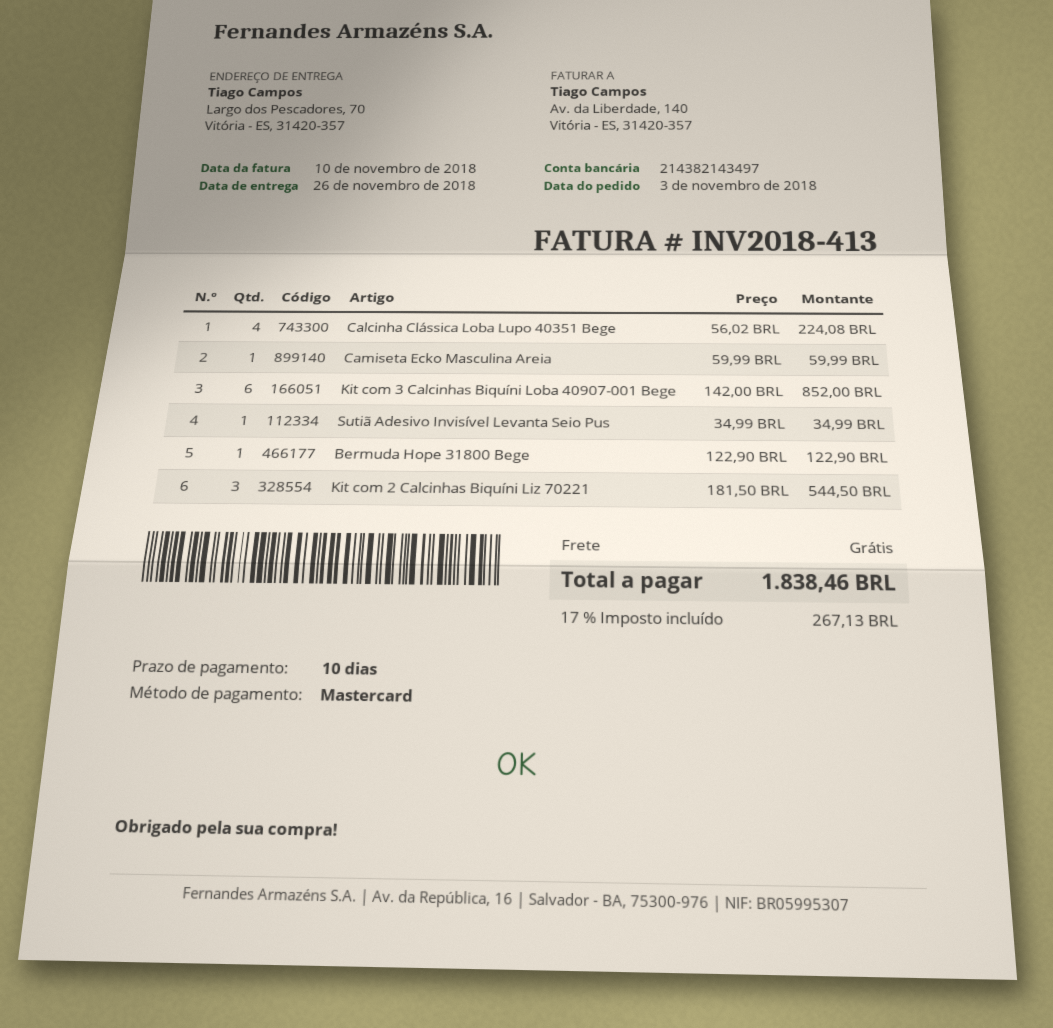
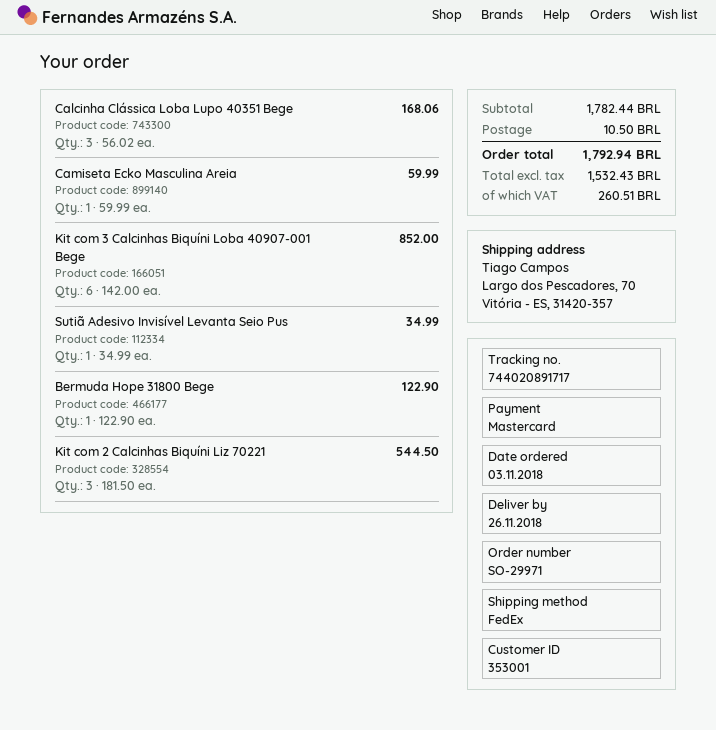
Calcinha Clássica Loba Lupo 40351 Bege: 4 x 56.02 = 224.08 -> 3 x 56.02 = 168.06
shipping: 0.00 -> 10.50
tax: 267.13 -> 260.51
total: 1838.46 -> 1792.94

